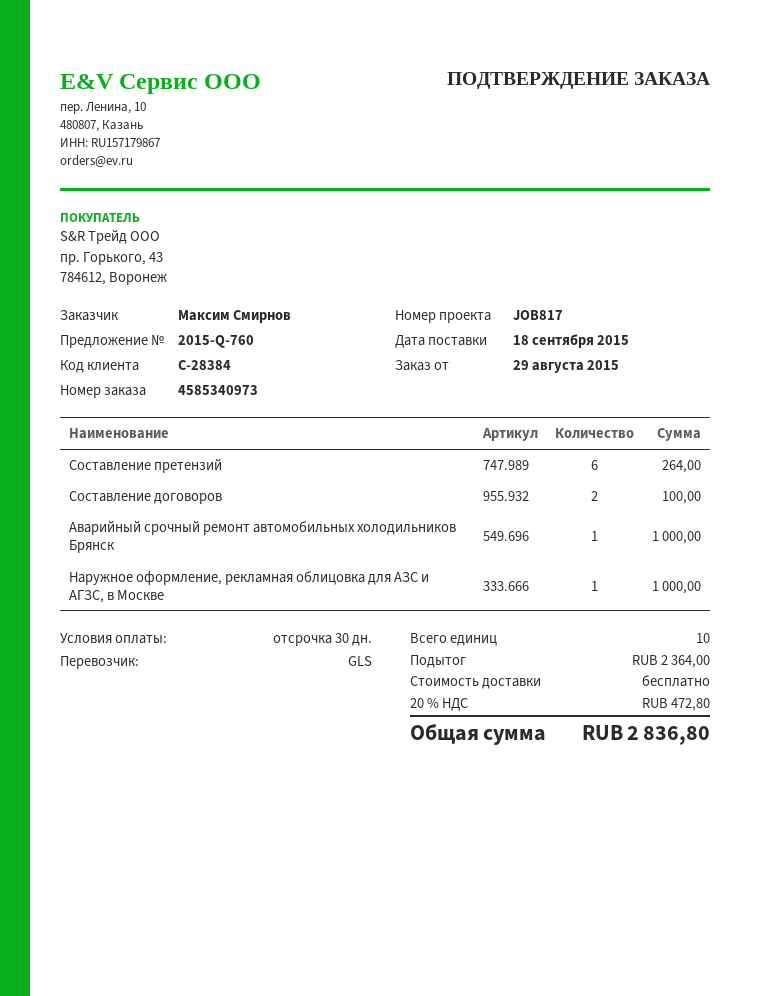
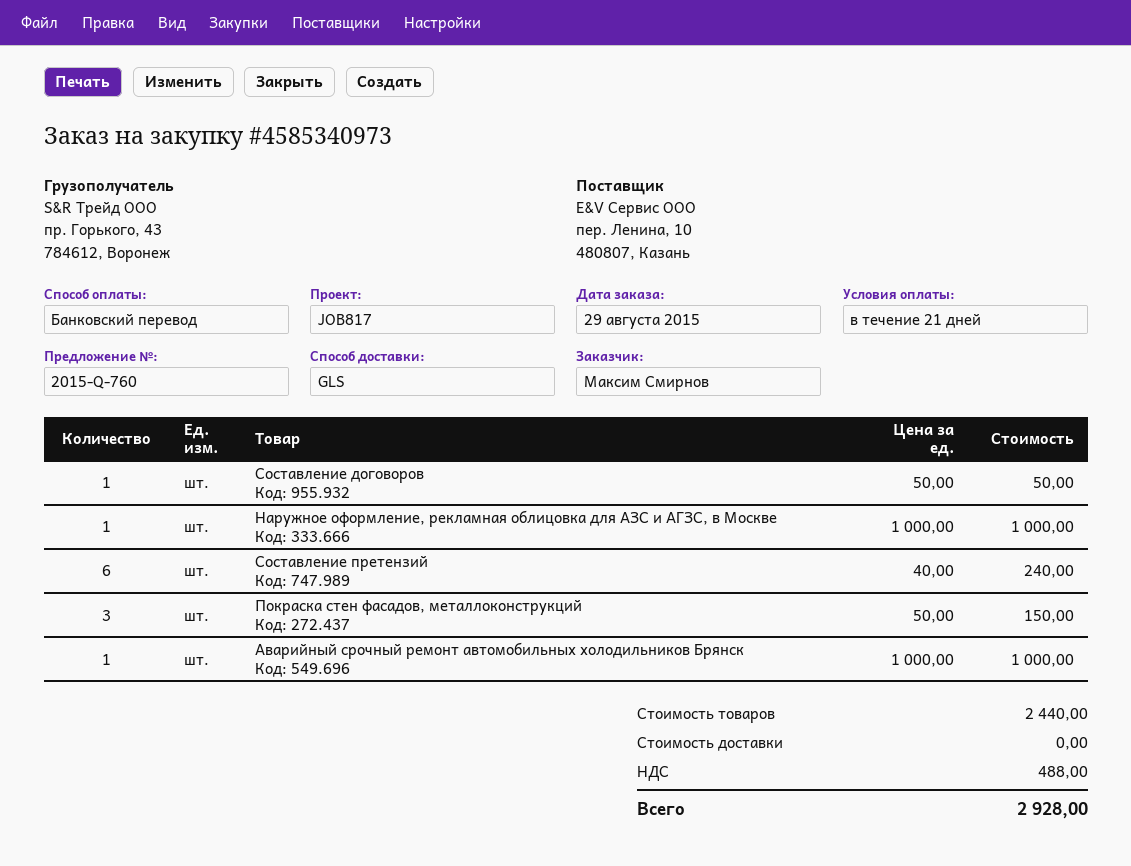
payment terms: 30 days -> 21 days
Составление претензий: 6 for 264.00 -> 6 for 240.00
Составление договоров: 2 for 100.00 -> 1 for 50.00
Покраска стен фасадов, металлоконструкций: none -> 3 for 150.00
subtotal: 2364.00 -> 2440.00
tax: 472.80 -> 488.00
total: 2836.80 -> 2928.00

